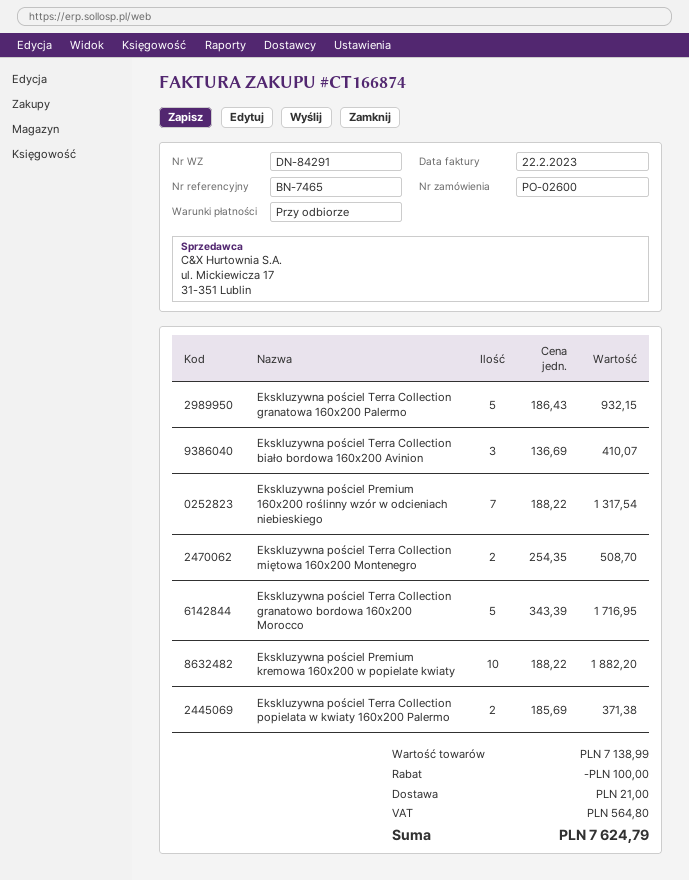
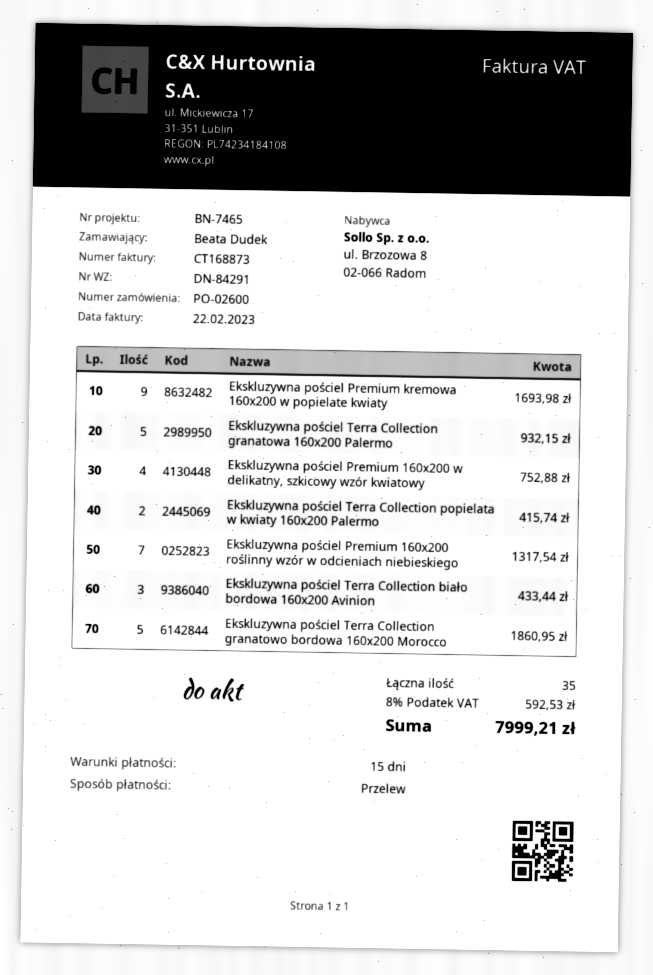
invoice number: CT166874 -> CT168873
payment terms: on receipt -> 15 days
Ekskluzywna pościel Terra Collection biało bordowa 160x200 Avinion: 3 for 410.07 -> 3 for 433.44
Ekskluzywna pościel Terra Collection miętowa 160x200 Montenegro: 2 for 508.70 -> none
Ekskluzywna pościel Terra Collection granatowo bordowa 160x200 Morocco: 5 for 1716.95 -> 5 for 1860.95
Ekskluzywna pościel Premium kremowa 160x200 w popielate kwiaty: 10 for 1882.20 -> 9 for 1693.98
Ekskluzywna pościel Terra Collection popielata w kwiaty 160x200 Palermo: 2 for 371.38 -> 2 for 415.74
Ekskluzywna pościel Premium 160x200 w delikatny, szkicowy wzór kwiatowy: none -> 4 for 752.88
discount: 100.00 -> none
shipping: 21.00 -> none
tax: 564.80 -> 592.53
total: 7624.79 -> 7999.21

